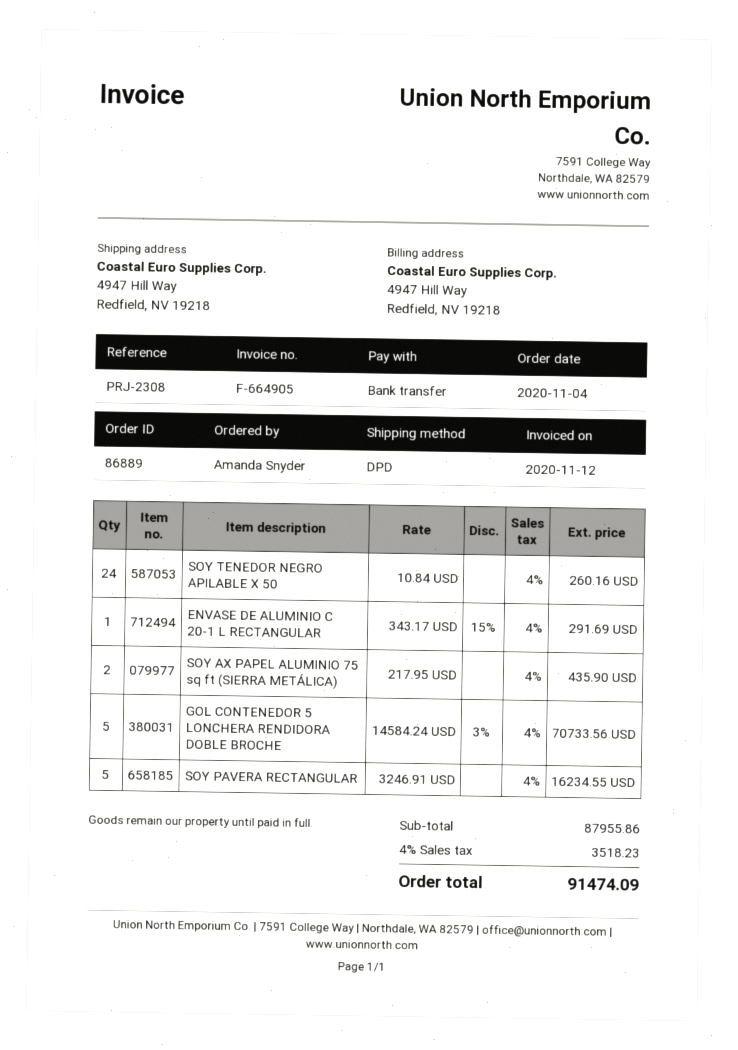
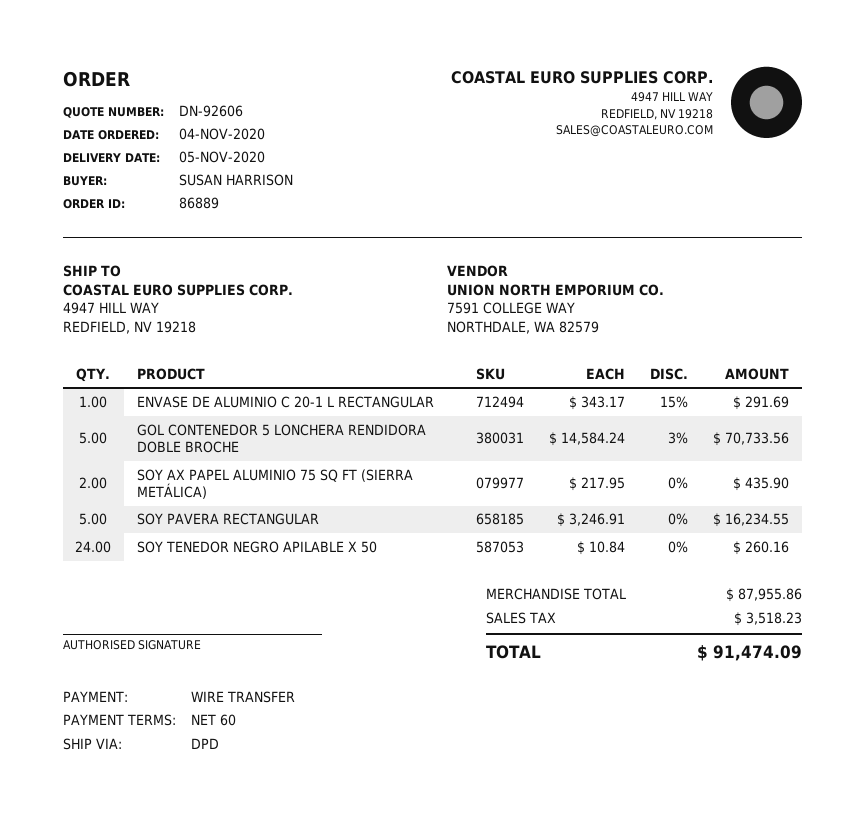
ordered by: Amanda Snyder -> SUSAN HARRISON

